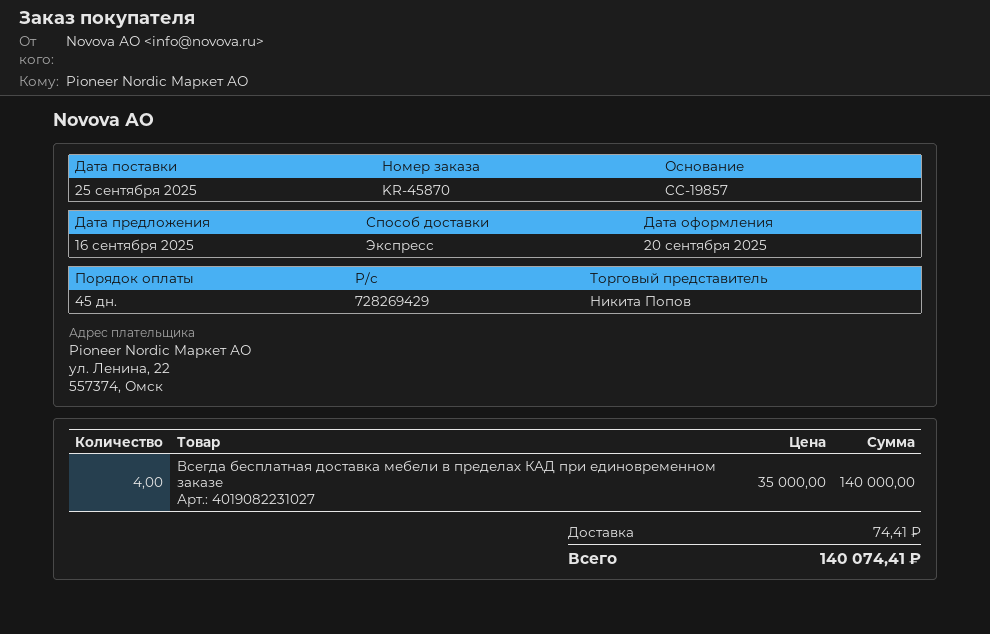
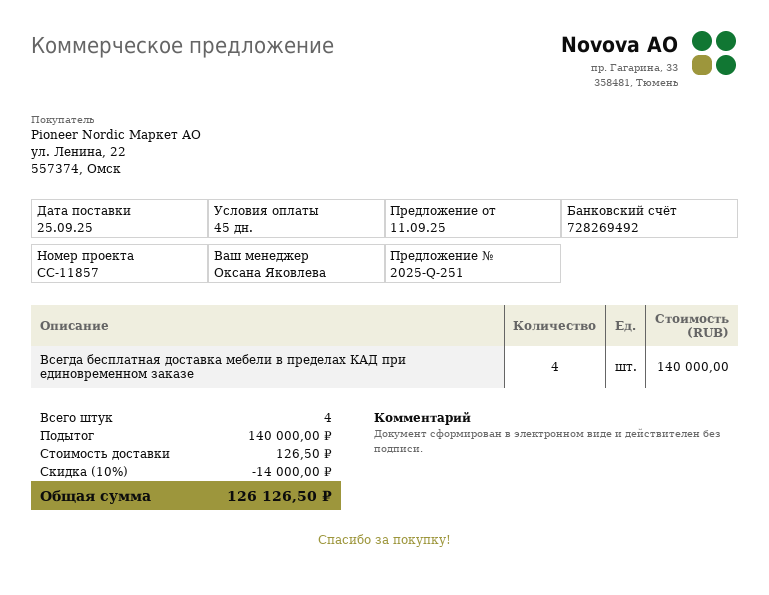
quote date: 2025-09-16 -> 2025-09-11
reference: CC-19857 -> CC-11857
sales rep: Никита Попов -> Оксана Яковлева
bank account: 728269429 -> 728269492
discount: none -> 10% = 14000.00
shipping: 74.41 -> 126.50
total: 140074.41 -> 126126.50

